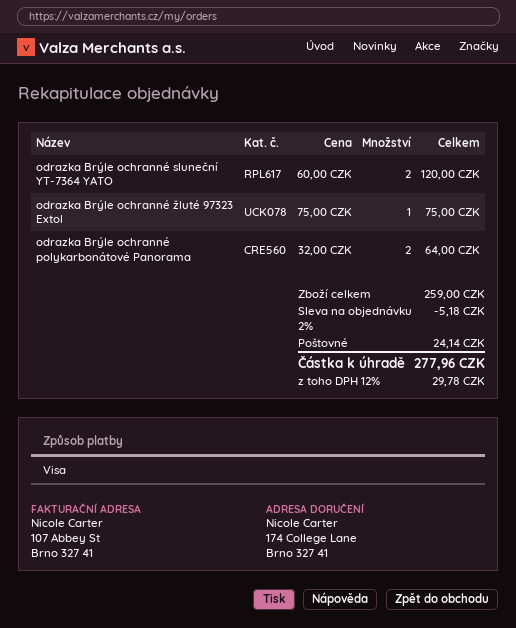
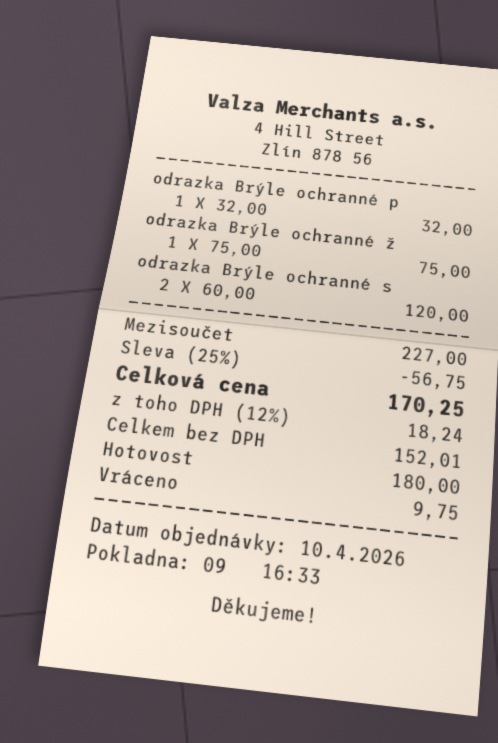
payment method: Visa -> cash
odrazka Brýle ochranné polykarbonátové Panorama: 2 x 32.00 = 64.00 -> 1 x 32.00 = 32.00
subtotal: 259.00 -> 227.00
discount: 2% = 5.18 -> 25% = 56.75
shipping: 24.14 -> none
tax: 12% = 29.78 -> 12% = 18.24
total: 277.96 -> 170.25

